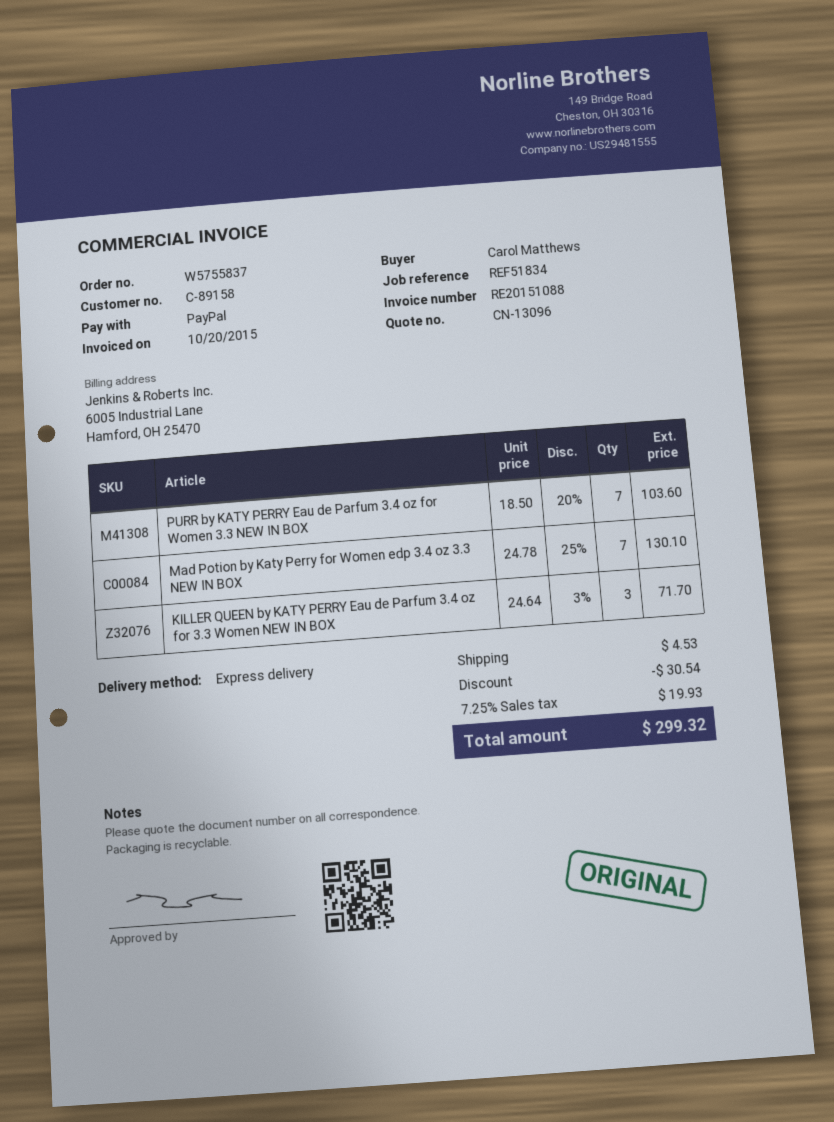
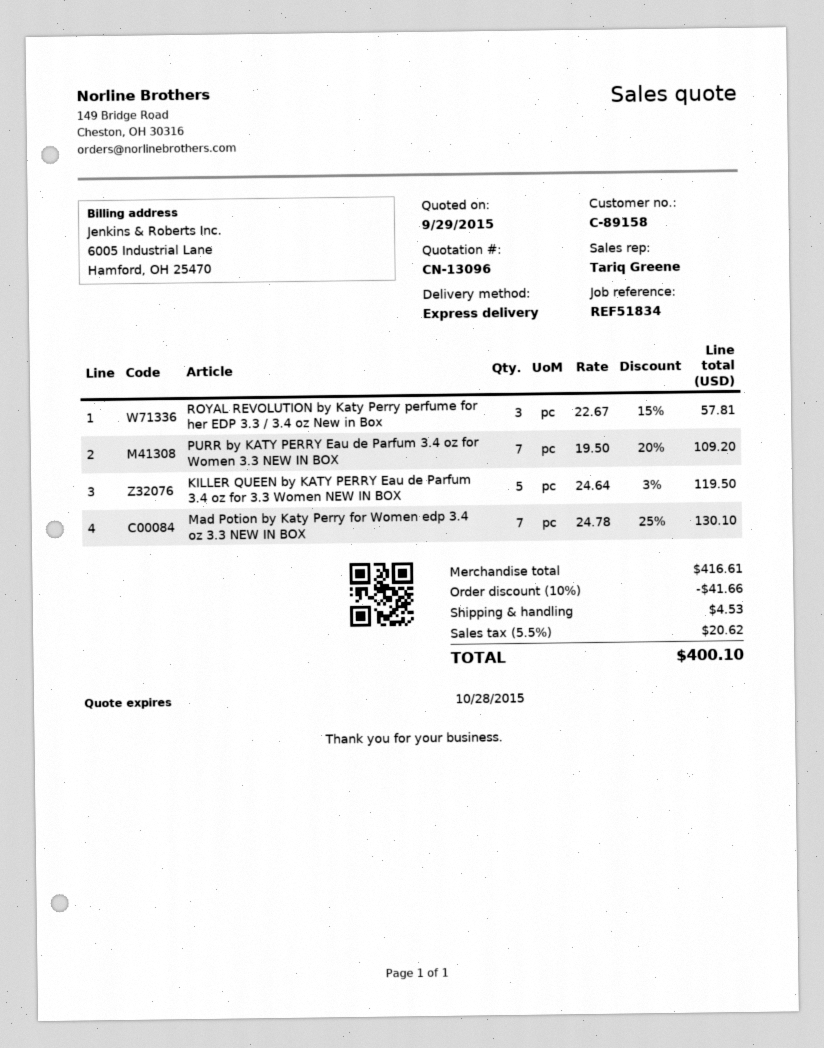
PURR by KATY PERRY Eau de Parfum 3.4 oz for Women 3.3 NEW IN BOX: 7 x 18.50 - 20% = 103.60 -> 7 x 19.50 - 20% = 109.20
KILLER QUEEN by KATY PERRY Eau de Parfum 3.4 oz for 3.3 Women NEW IN BOX: 3 x 24.64 - 3% = 71.70 -> 5 x 24.64 - 3% = 119.50
ROYAL REVOLUTION by Katy Perry perfume for her EDP 3.3 / 3.4 oz New in Box: none -> 3 x 22.67 - 15% = 57.81
discount: 30.54 -> 41.66
tax: 7.25% = 19.93 -> 5.5% = 20.62
total: 299.32 -> 400.10

